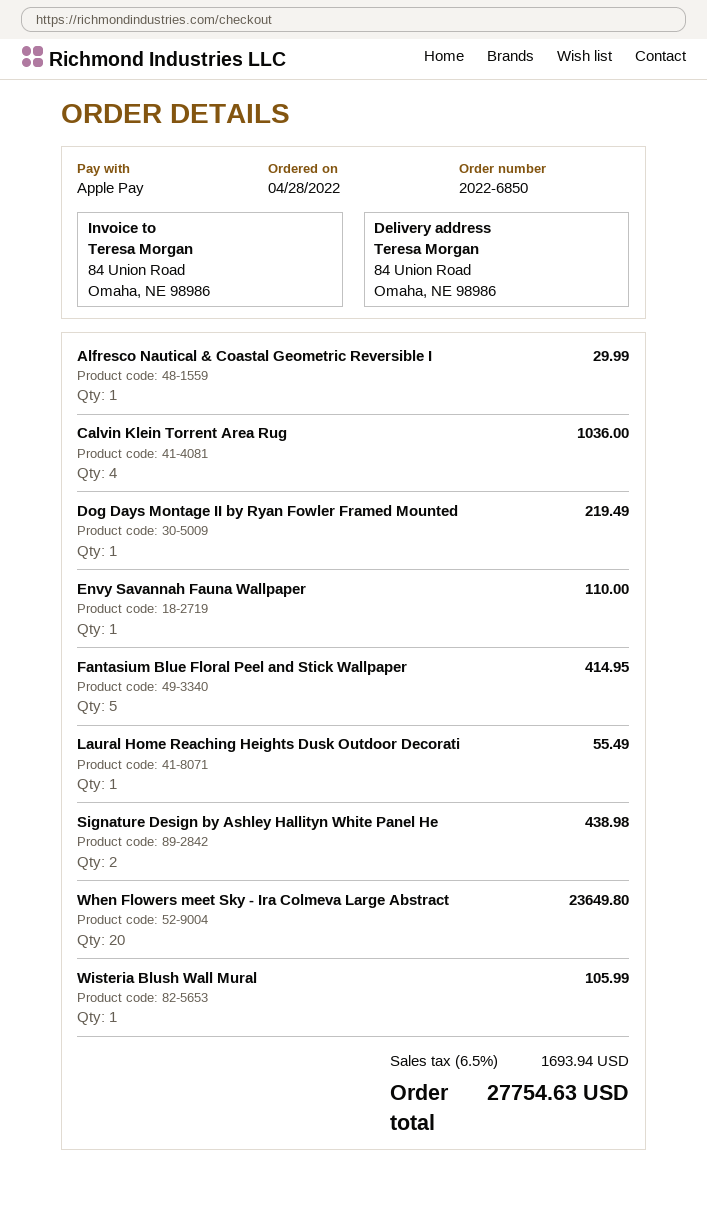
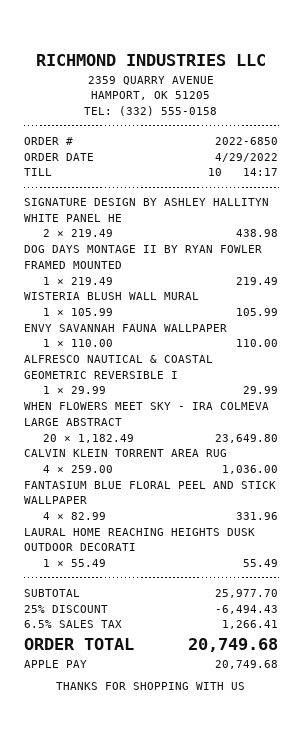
order date: 2022-04-28 -> 2022-04-29
Fantasium Blue Floral Peel and Stick Wallpaper: 5 for 414.95 -> 4 for 331.96
discount: none -> 25% = 6494.43
tax: 6.5% = 1693.94 -> 6.5% = 1266.41
total: 27754.63 -> 20749.68

